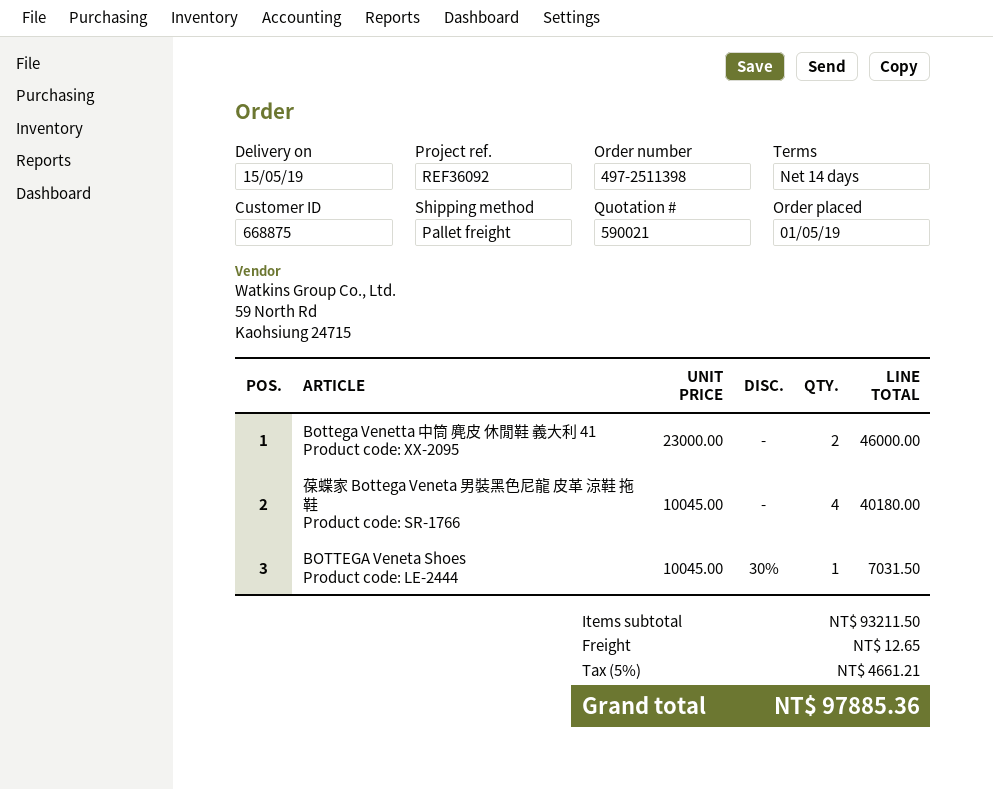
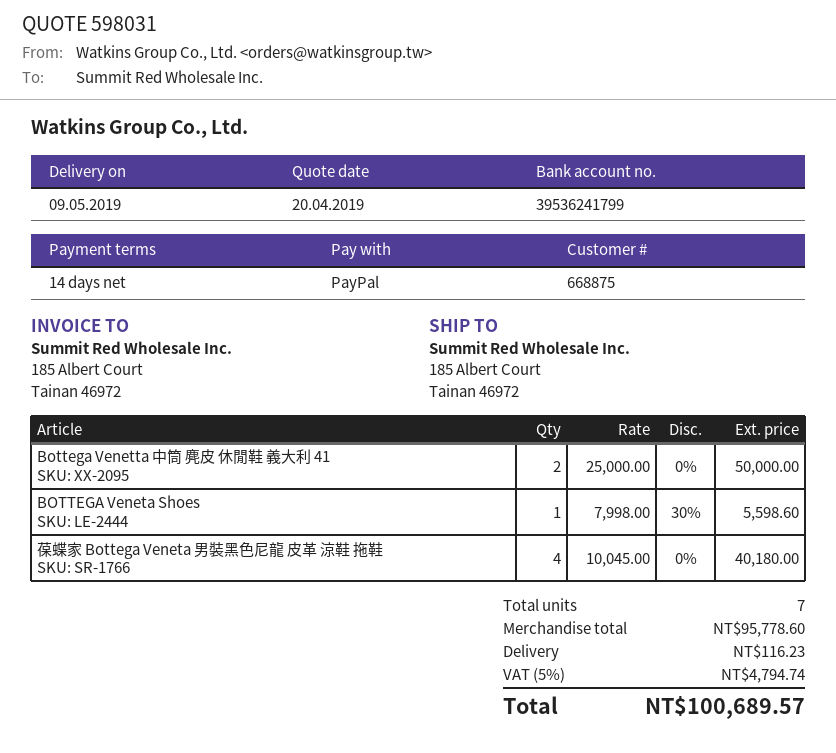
quote number: 590021 -> 598031
delivery date: 2019-05-15 -> 2019-05-09
Bottega Venetta 中筒 麂皮 休閒鞋 義大利 41: 2 x 23000.00 = 46000.00 -> 2 x 25000.00 = 50000.00
BOTTEGA Veneta Shoes: 1 x 10045.00 - 30% = 7031.50 -> 1 x 7998.00 - 30% = 5598.60
subtotal: 93211.50 -> 95778.60
shipping: 12.65 -> 116.23
tax: 5% = 4661.21 -> 5% = 4794.74
total: 97885.36 -> 100689.57

